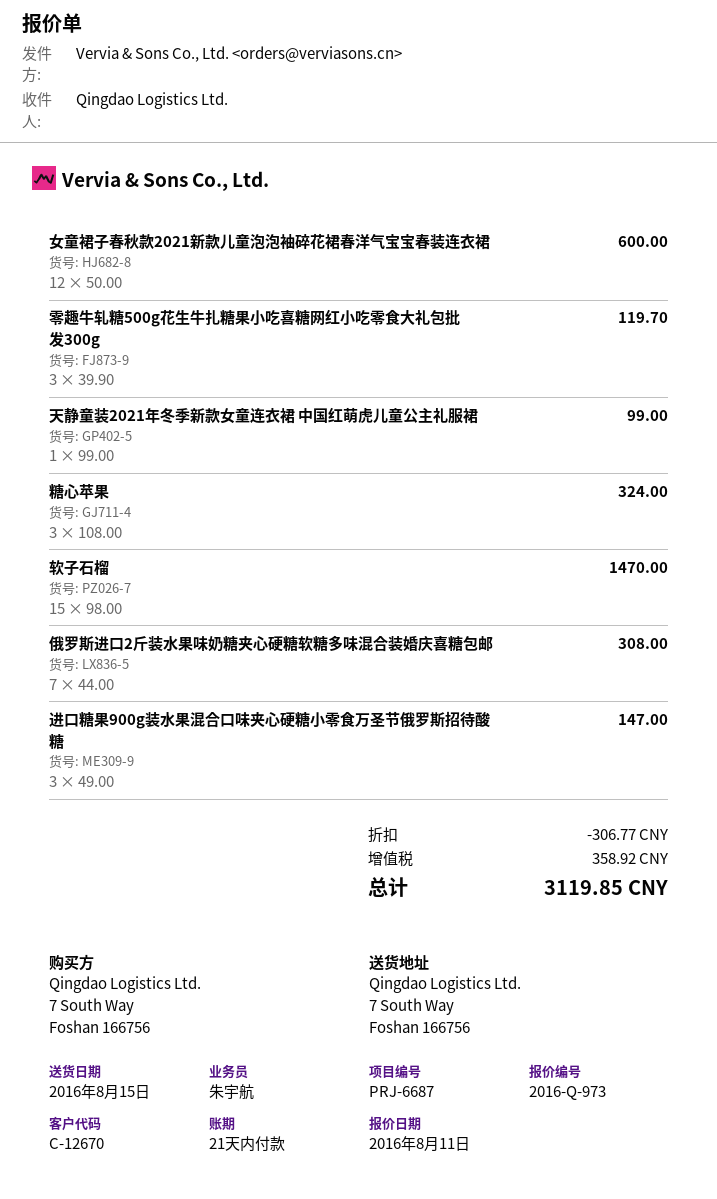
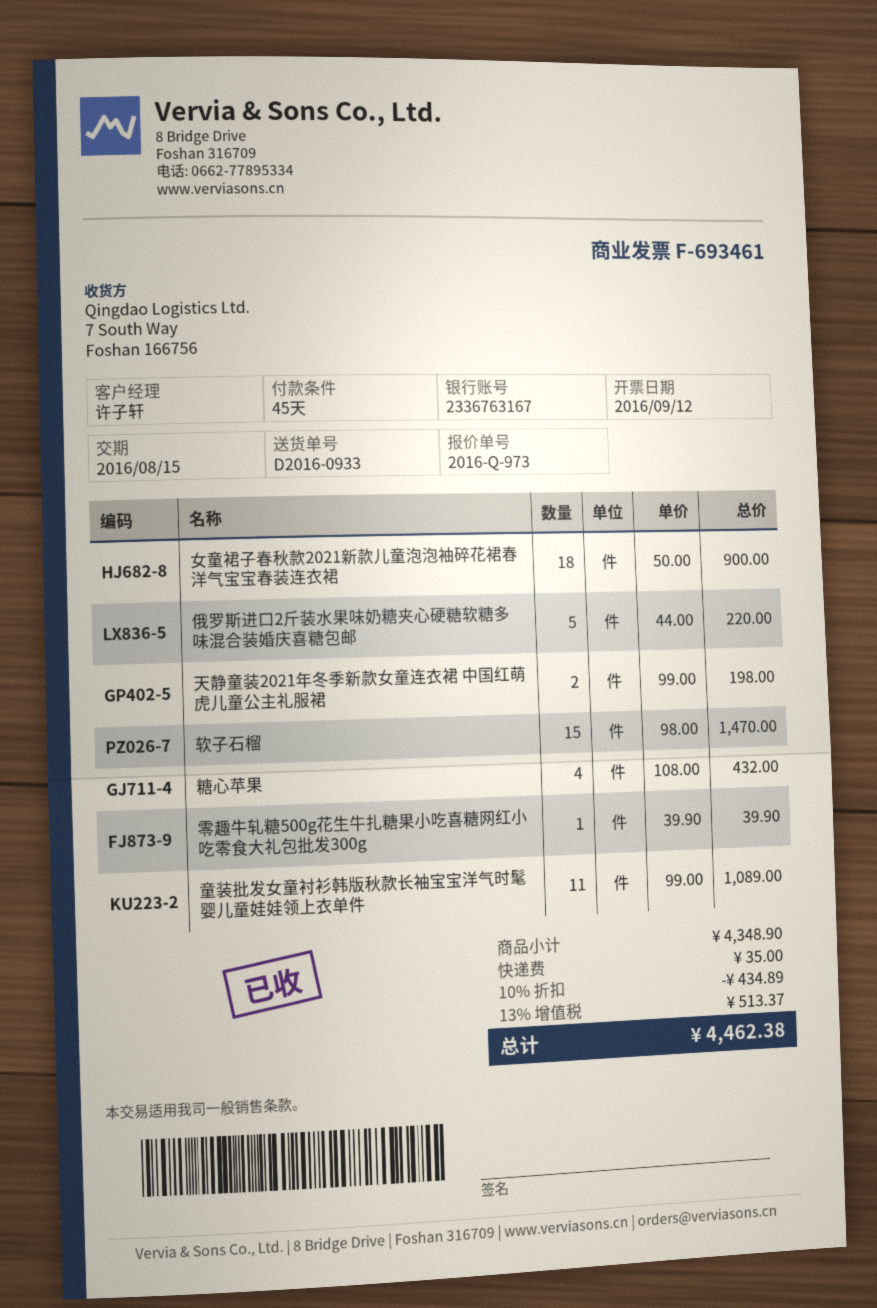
payment terms: 21 days -> 45 days
sales rep: 朱宇航 -> 许子轩
女童裙子春秋款2021新款儿童泡泡袖碎花裙春洋气宝宝春装连衣裙: 12 x 50.00 = 600.00 -> 18 x 50.00 = 900.00
零趣牛轧糖500g花生牛扎糖果小吃喜糖网红小吃零食大礼包批发300g: 3 x 39.90 = 119.70 -> 1 x 39.90 = 39.90
天静童装2021年冬季新款女童连衣裙 中国红萌虎儿童公主礼服裙: 1 x 99.00 = 99.00 -> 2 x 99.00 = 198.00
糖心苹果: 3 x 108.00 = 324.00 -> 4 x 108.00 = 432.00
俄罗斯进口2斤装水果味奶糖夹心硬糖软糖多味混合装婚庆喜糖包邮: 7 x 44.00 = 308.00 -> 5 x 44.00 = 220.00
进口糖果900g装水果混合口味夹心硬糖小零食万圣节俄罗斯招待酸糖: 3 x 49.00 = 147.00 -> none
童装批发女童衬衫韩版秋款长袖宝宝洋气时髦婴儿童娃娃领上衣单件: none -> 11 x 99.00 = 1089.00
discount: 306.77 -> 434.89
shipping: none -> 35.00
tax: 358.92 -> 513.37
total: 3119.85 -> 4462.38

